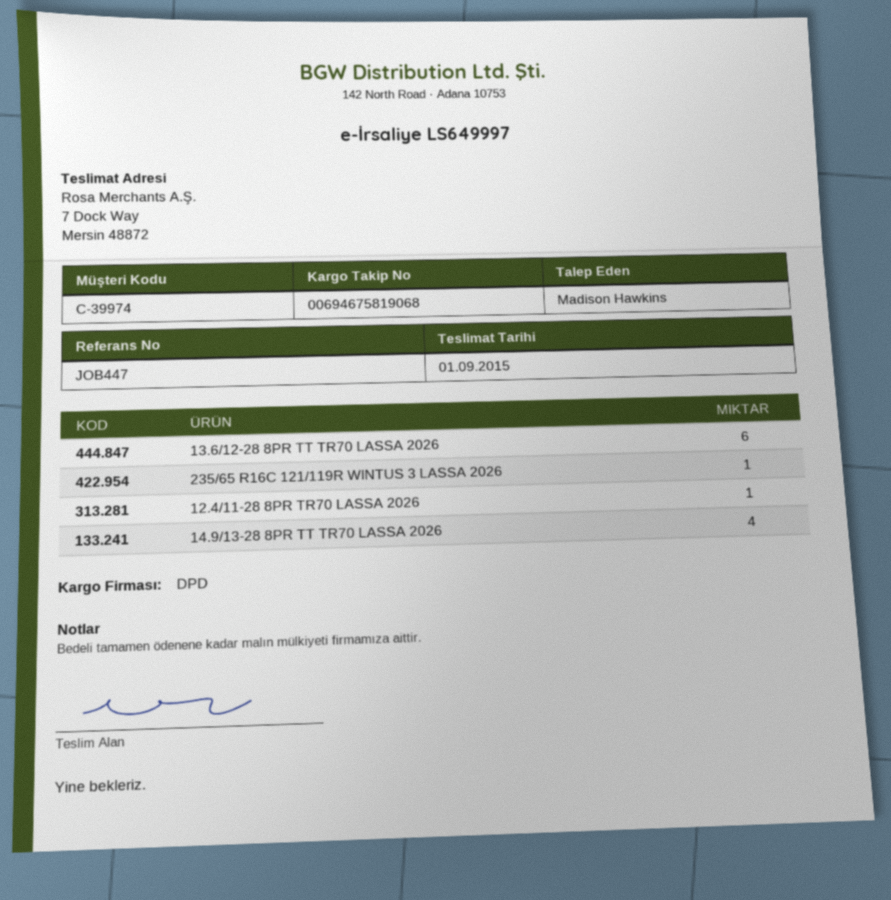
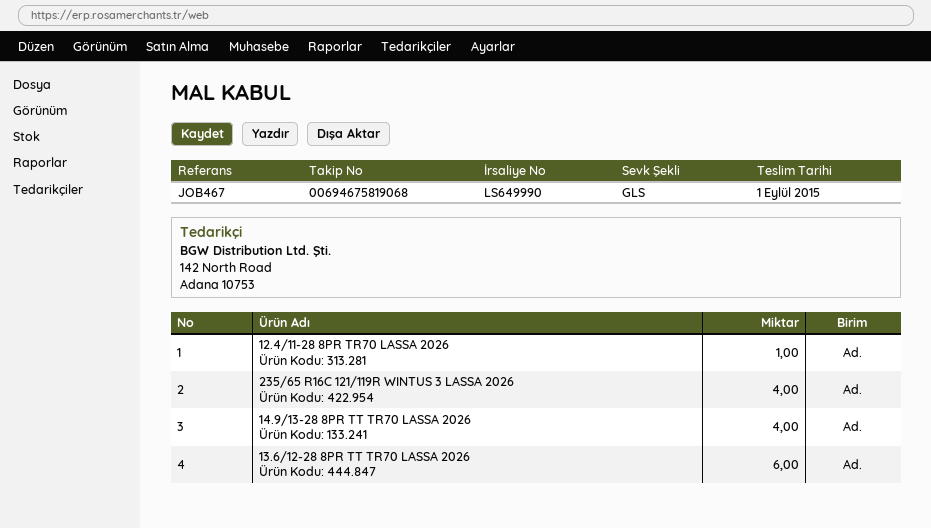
delivery note number: LS649997 -> LS649990
reference: JOB447 -> JOB467
shipping method: DPD -> GLS
235/65 R16C 121/119R WINTUS 3 LASSA 2026: 1 -> 4

